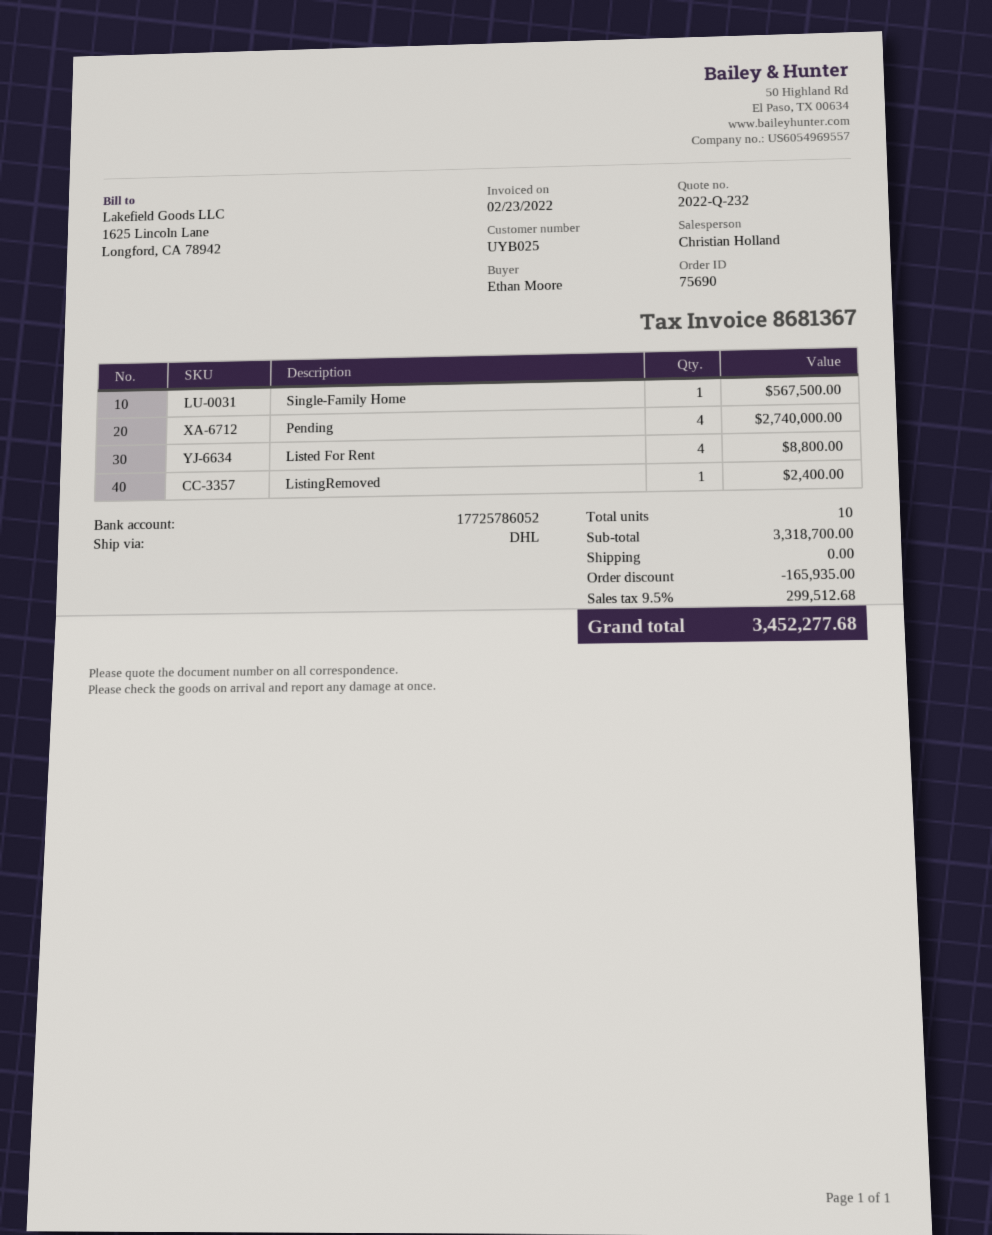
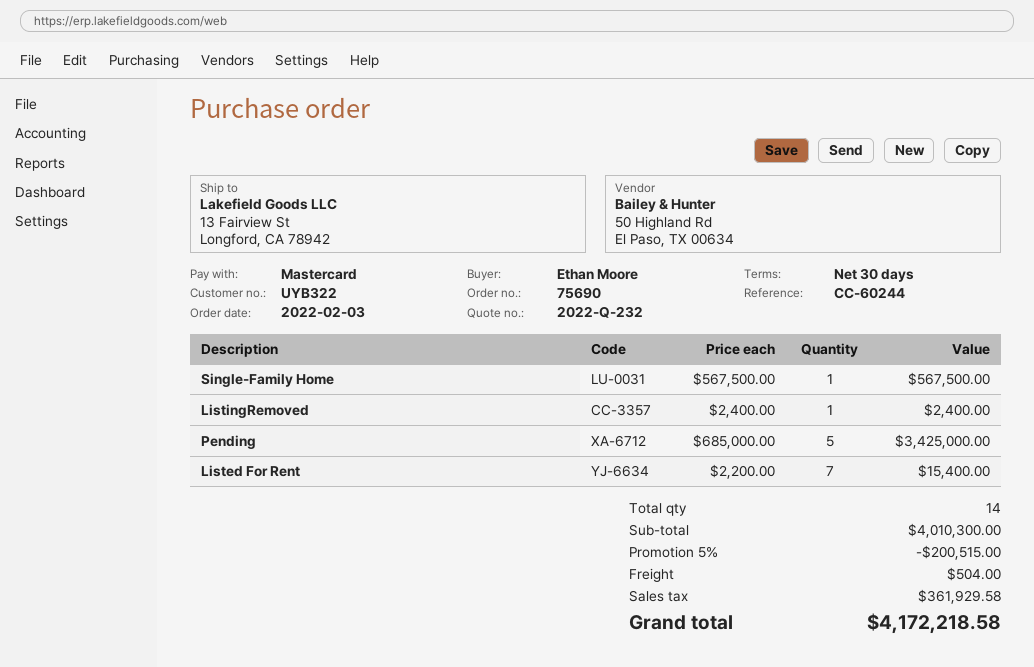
customer number: UYB025 -> UYB322
Pending: 4 for 2740000.00 -> 5 for 3425000.00
Listed For Rent: 4 for 8800.00 -> 7 for 15400.00
total quantity: 10 -> 14
subtotal: 3318700.00 -> 4010300.00
discount: 165935.00 -> 200515.00
shipping: 0.00 -> 504.00
tax: 299512.68 -> 361929.58
total: 3452277.68 -> 4172218.58

